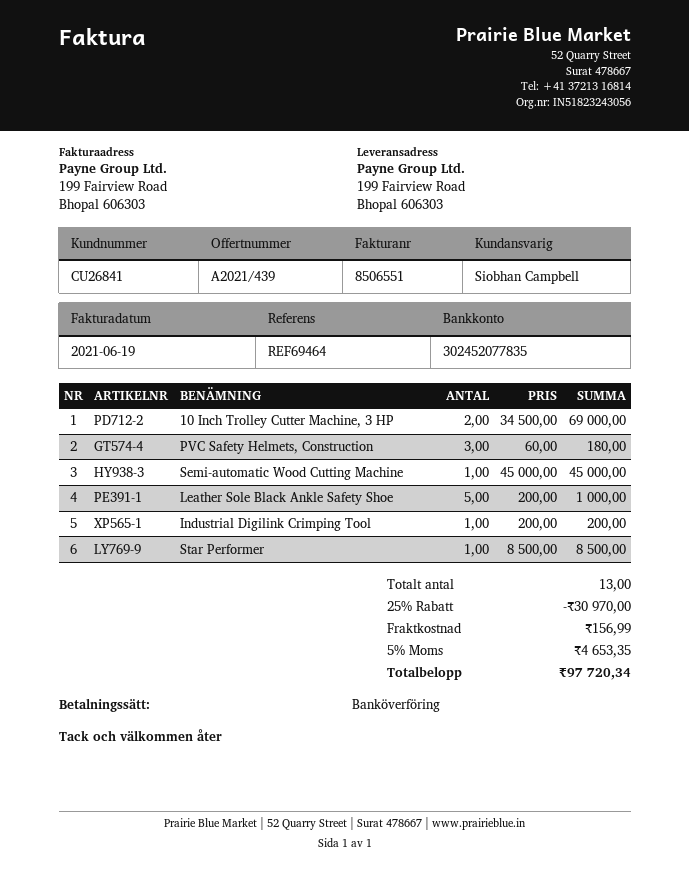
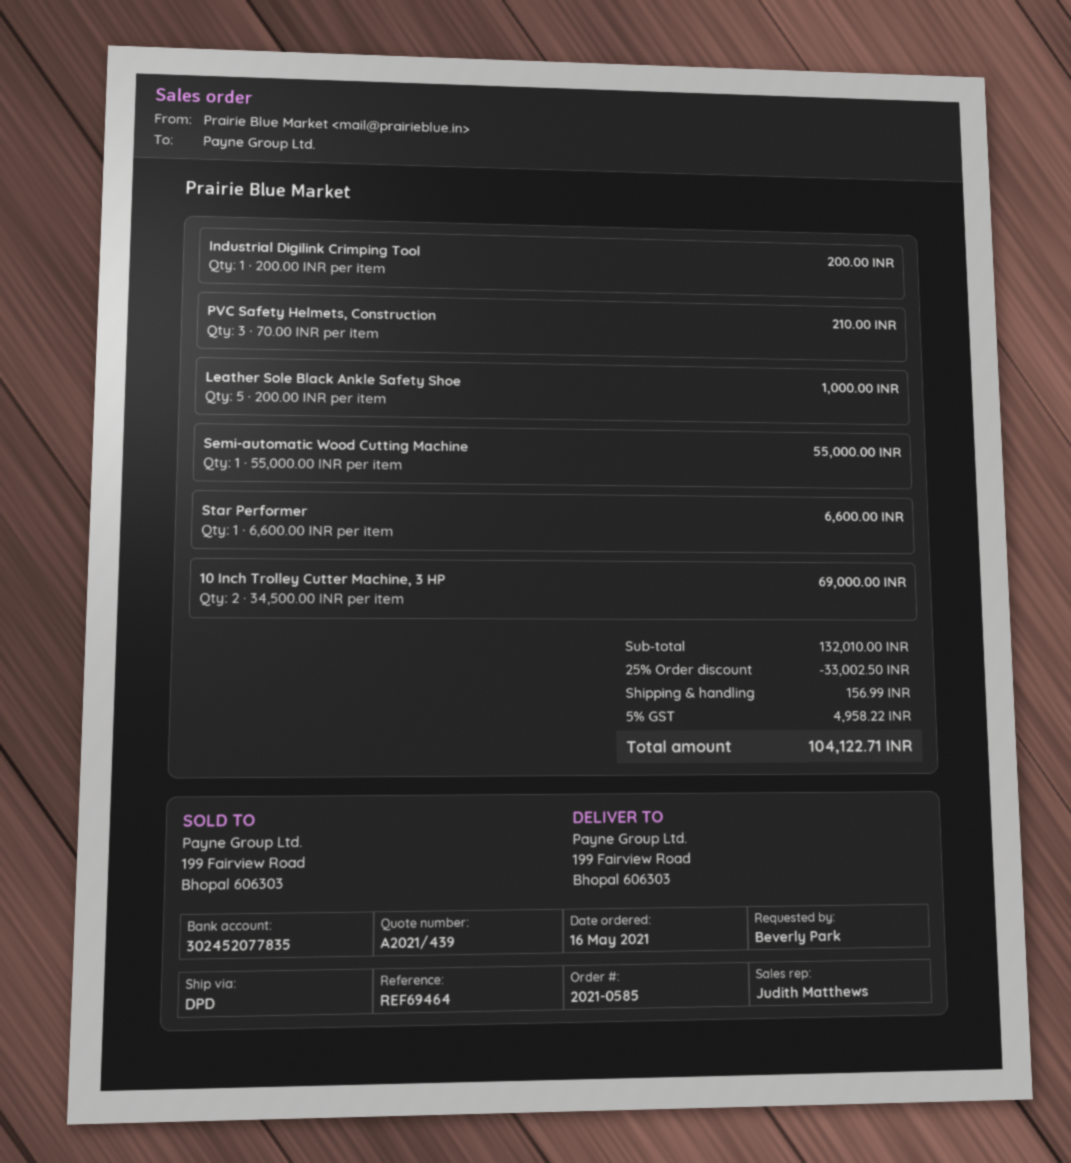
sales rep: Siobhan Campbell -> Judith Matthews
PVC Safety Helmets, Construction: 3 x 60.00 = 180.00 -> 3 x 70.00 = 210.00
Semi-automatic Wood Cutting Machine: 1 x 45000.00 = 45000.00 -> 1 x 55000.00 = 55000.00
Star Performer: 1 x 8500.00 = 8500.00 -> 1 x 6600.00 = 6600.00
discount: 25% = 30970.00 -> 25% = 33002.50
tax: 5% = 4653.35 -> 5% = 4958.22
total: 97720.34 -> 104122.71

